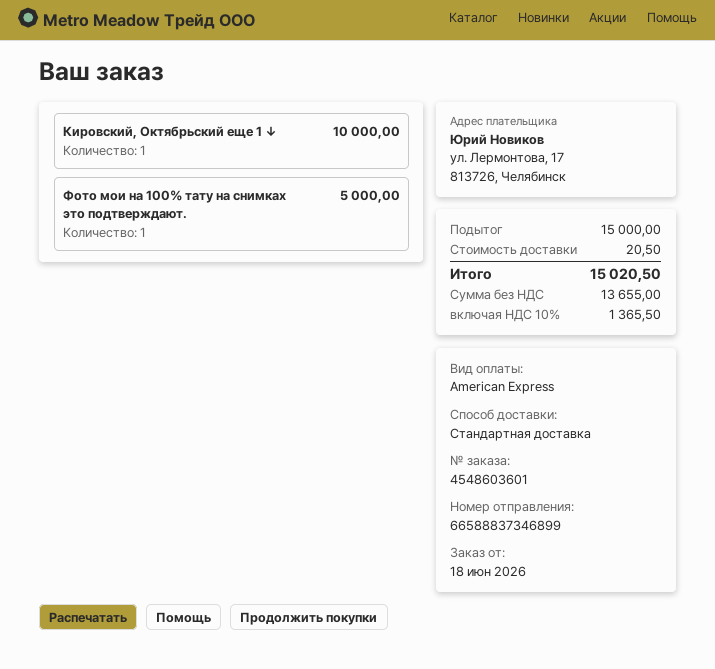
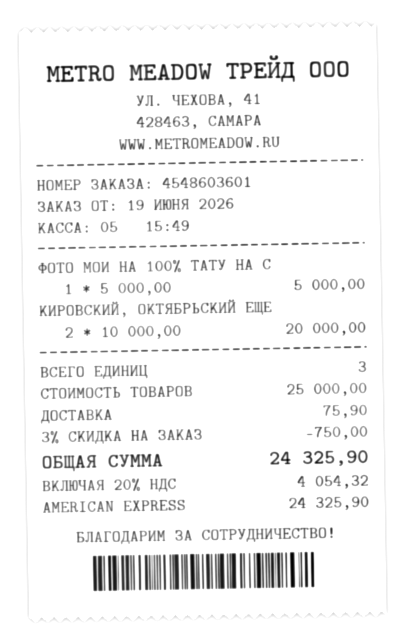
order date: 2026-06-18 -> 2026-06-19
Кировский, Октябрьский еще 1 ↓: 1 for 10000.00 -> 2 for 20000.00
subtotal: 15000.00 -> 25000.00
discount: none -> 3% = 750.00
shipping: 20.50 -> 75.90
tax: 10% = 1365.50 -> 20% = 4054.32
total: 15020.50 -> 24325.90

